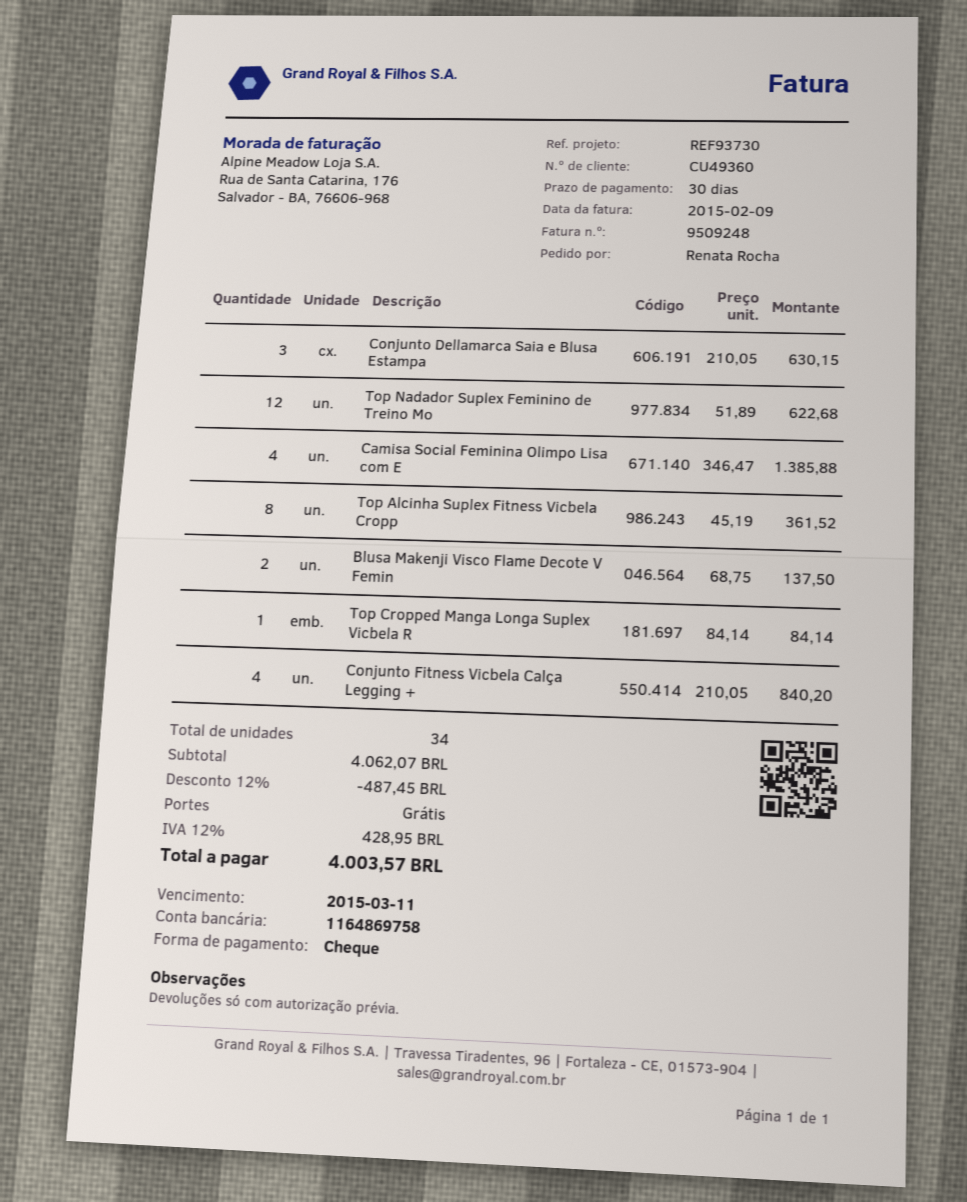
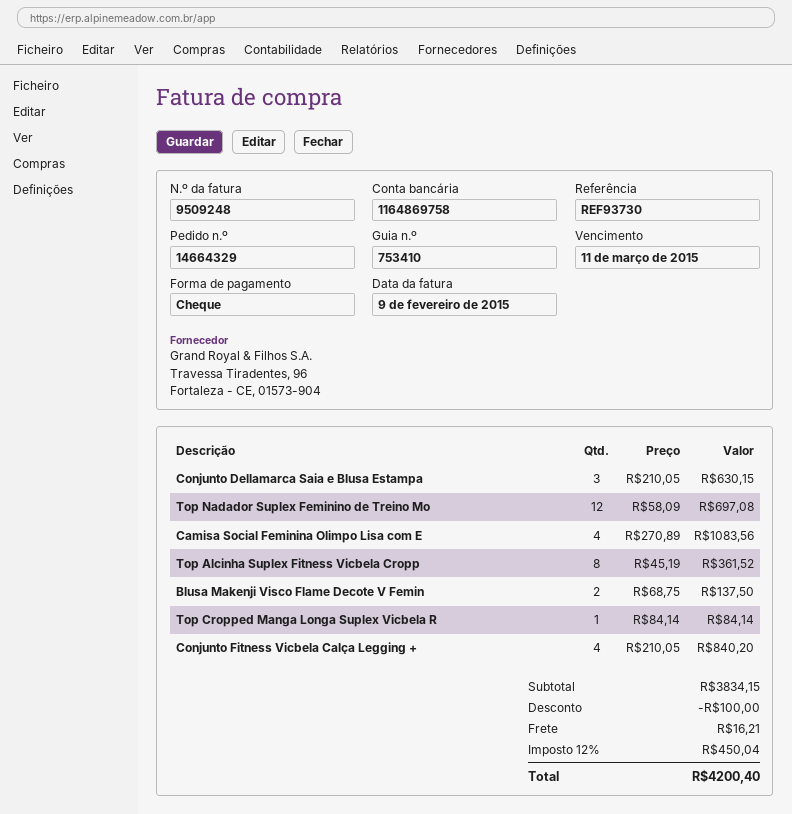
Top Nadador Suplex Feminino de Treino Mo: 12 x 51.89 = 622.68 -> 12 x 58.09 = 697.08
Camisa Social Feminina Olimpo Lisa com E: 4 x 346.47 = 1385.88 -> 4 x 270.89 = 1083.56
subtotal: 4062.07 -> 3834.15
discount: 487.45 -> 100.00
shipping: 0.00 -> 16.21
tax: 12% = 428.95 -> 12% = 450.04
total: 4003.57 -> 4200.40

